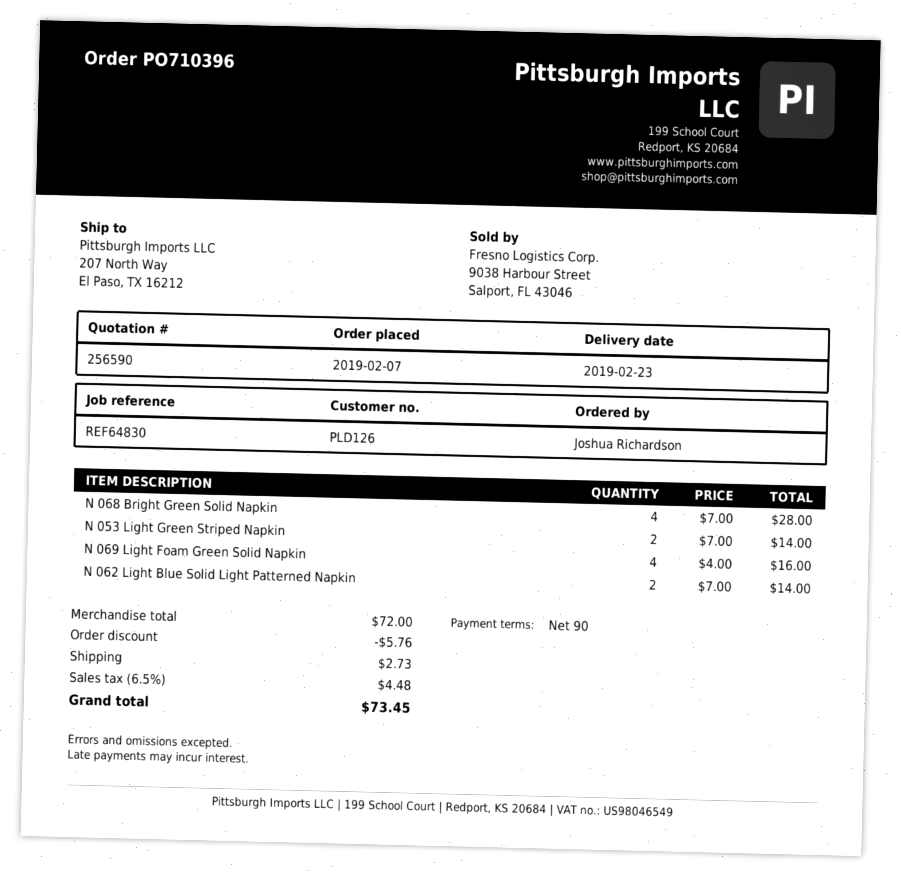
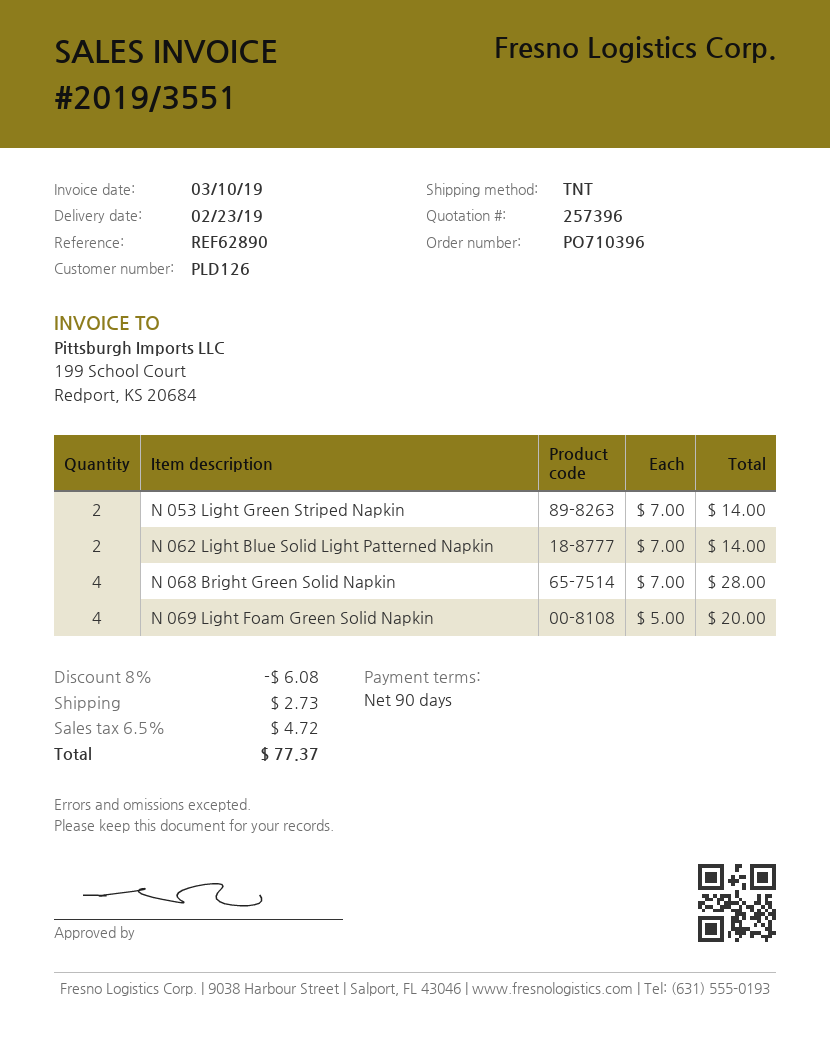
quote number: 256590 -> 257396
reference: REF64830 -> REF62890
N 069 Light Foam Green Solid Napkin: 4 x 4.00 = 16.00 -> 4 x 5.00 = 20.00
discount: 5.76 -> 6.08
tax: 6.5% = 4.48 -> 6.5% = 4.72
total: 73.45 -> 77.37

